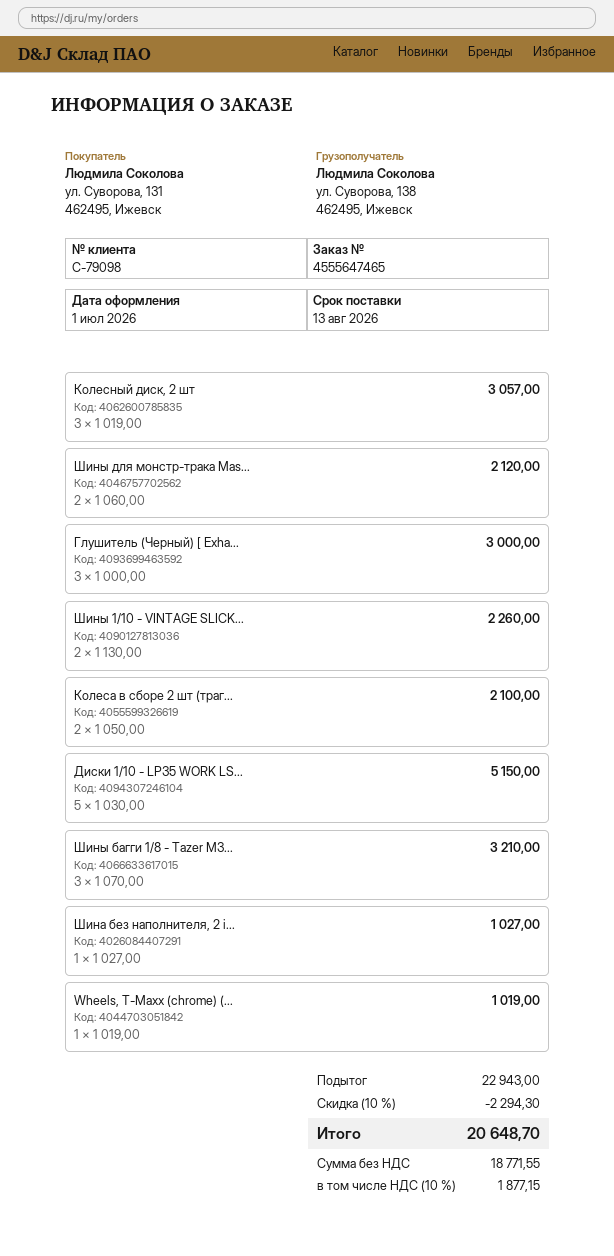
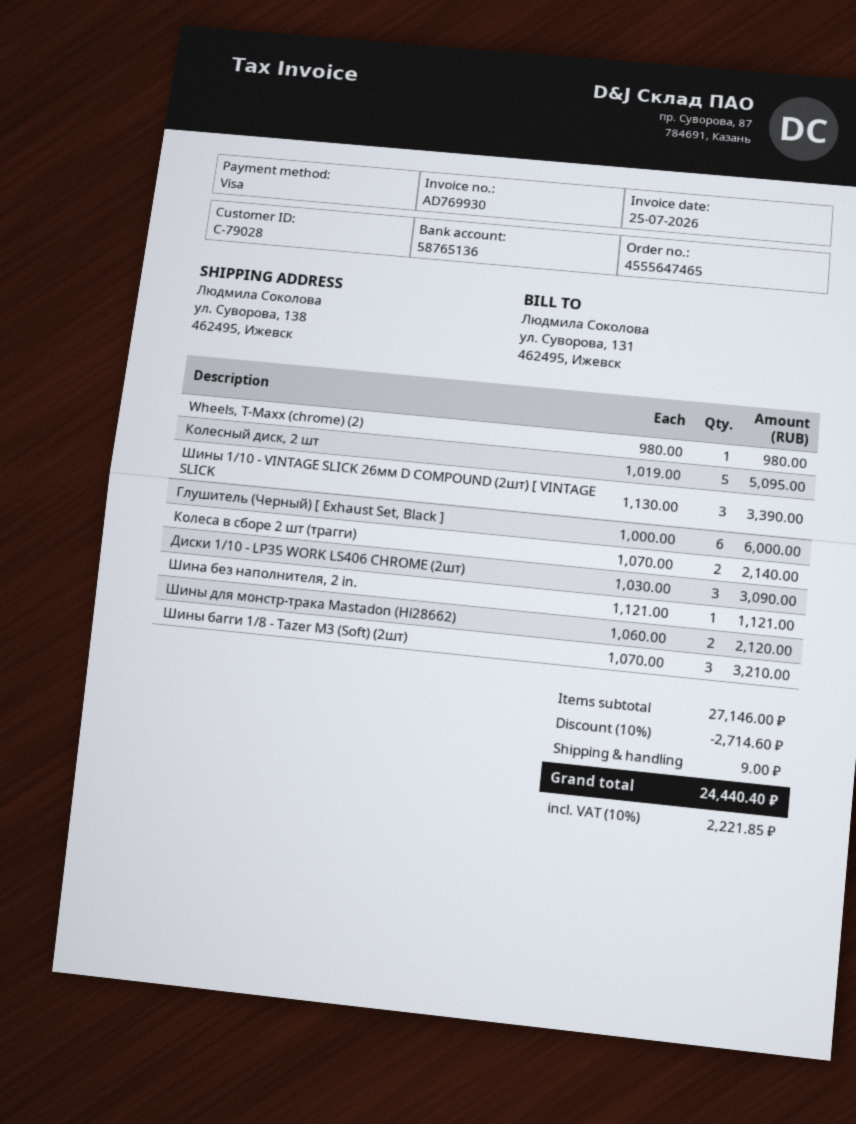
customer number: C-79098 -> C-79028
Колесный диск, 2 шт: 3 x 1019.00 = 3057.00 -> 5 x 1019.00 = 5095.00
Глушитель (Черный) [ Exha...: 3 x 1000.00 = 3000.00 -> 6 x 1000.00 = 6000.00
Шины 1/10 - VINTAGE SLICK...: 2 x 1130.00 = 2260.00 -> 3 x 1130.00 = 3390.00
Колеса в сборе 2 шт (траг...: 2 x 1050.00 = 2100.00 -> 2 x 1070.00 = 2140.00
Диски 1/10 - LP35 WORK LS...: 5 x 1030.00 = 5150.00 -> 3 x 1030.00 = 3090.00
Шина без наполнителя, 2 i...: 1 x 1027.00 = 1027.00 -> 1 x 1121.00 = 1121.00
Wheels, T-Maxx (chrome) (...: 1 x 1019.00 = 1019.00 -> 1 x 980.00 = 980.00
subtotal: 22943.00 -> 27146.00
discount: 10% = 2294.30 -> 10% = 2714.60
shipping: none -> 9.00
tax: 10% = 1877.15 -> 10% = 2221.85
total: 20648.70 -> 24440.40

